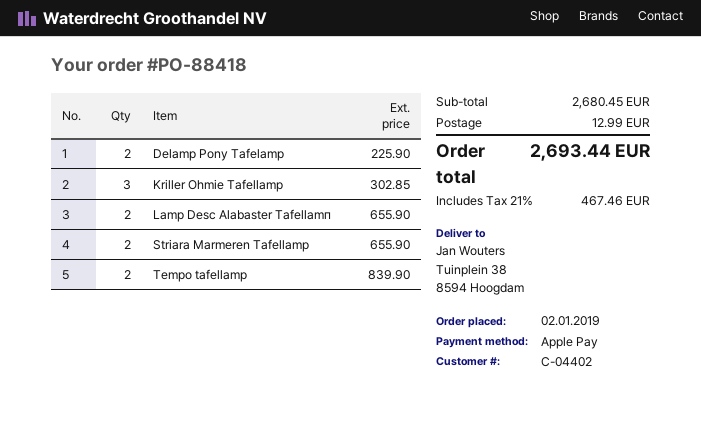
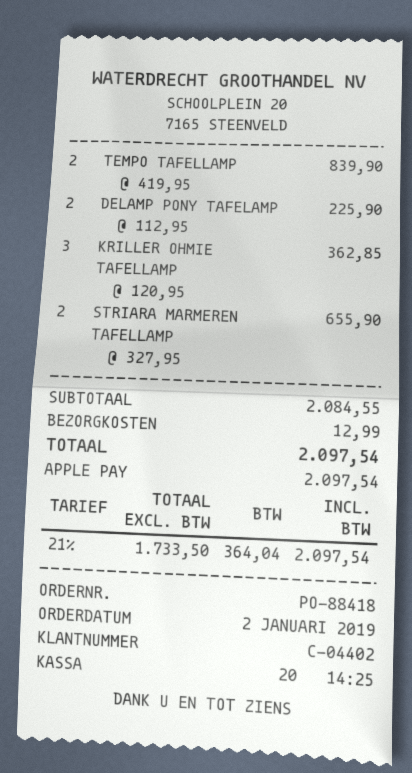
Kriller Ohmie Tafellamp: 3 for 302.85 -> 3 for 362.85
Lamp Desc Alabaster Tafellamп: 2 for 655.90 -> none
subtotal: 2680.45 -> 2084.55
tax: 21% = 467.46 -> 21% = 364.04
total: 2693.44 -> 2097.54

